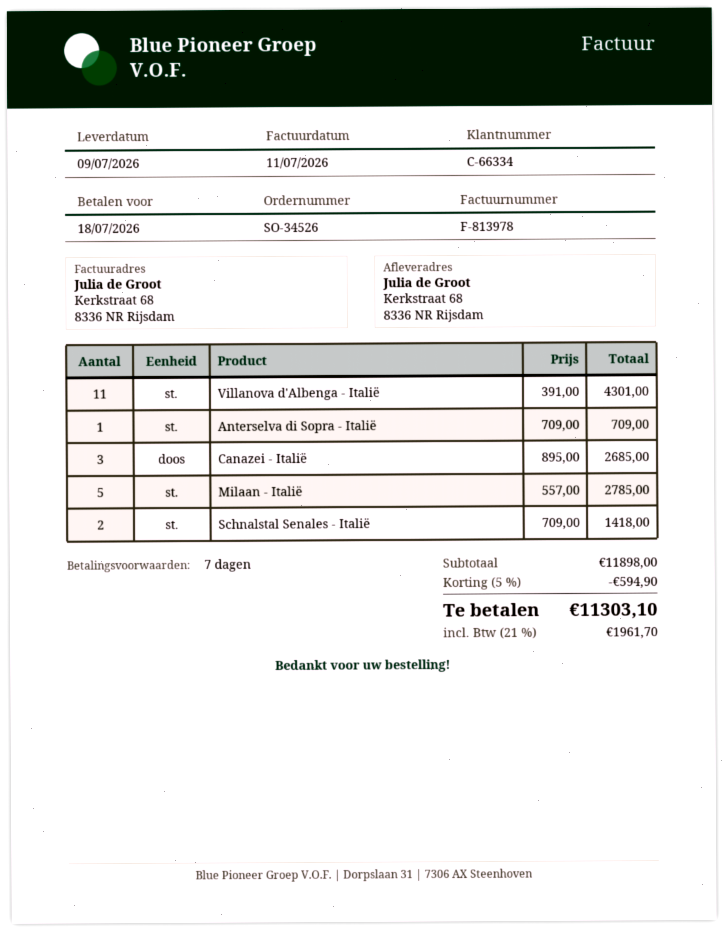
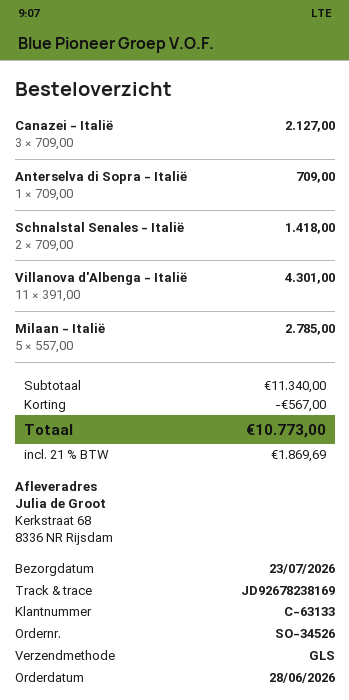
delivery date: 2026-07-09 -> 2026-07-23
customer number: C-66334 -> C-63133
Canazei - Italië: 3 x 895.00 = 2685.00 -> 3 x 709.00 = 2127.00
subtotal: 11898.00 -> 11340.00
discount: 594.90 -> 567.00
tax: 21% = 1961.70 -> 21% = 1869.69
total: 11303.10 -> 10773.00

